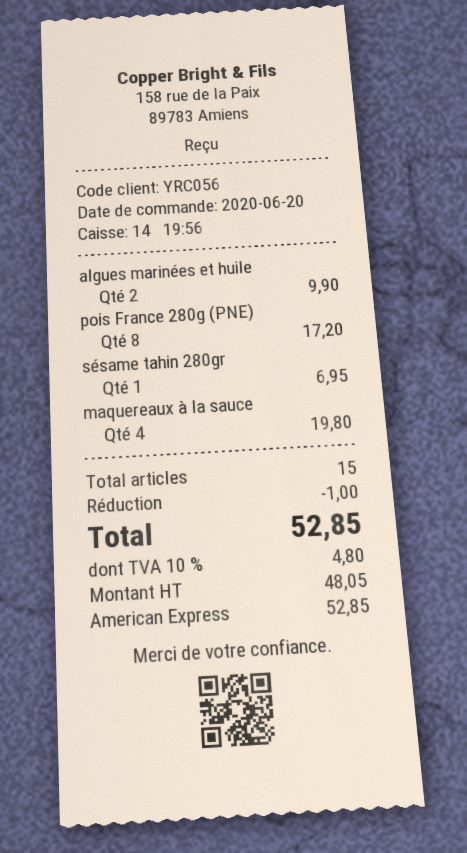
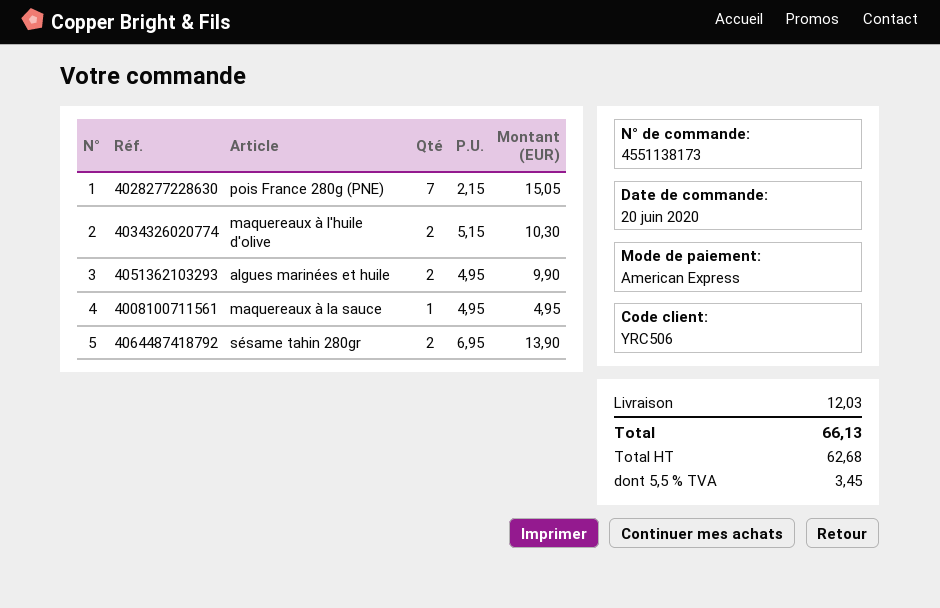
customer number: YRC056 -> YRC506
pois France 280g (PNE): 8 for 17.20 -> 7 for 15.05
sésame tahin 280gr: 1 for 6.95 -> 2 for 13.90
maquereaux à la sauce: 4 for 19.80 -> 1 for 4.95
maquereaux à l'huile d'olive: none -> 2 for 10.30
discount: 1.00 -> none
shipping: none -> 12.03
net: 48.05 -> 62.68
tax: 10% = 4.80 -> 5.5% = 3.45
total: 52.85 -> 66.13

